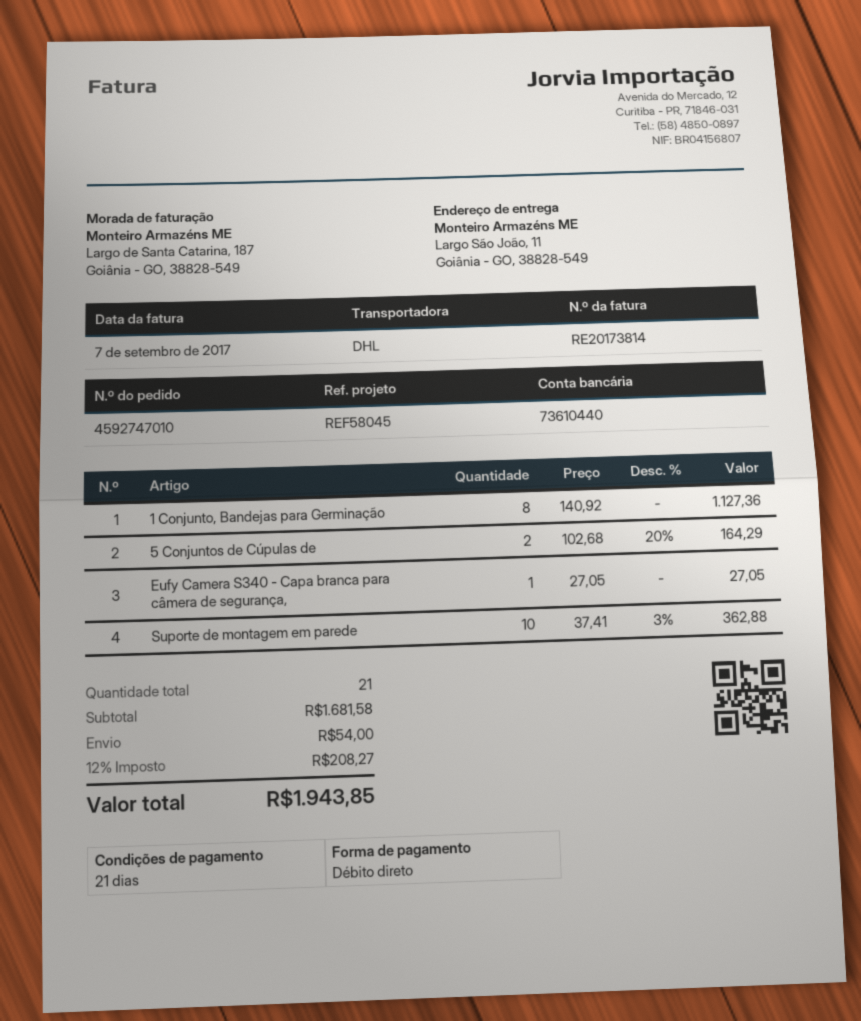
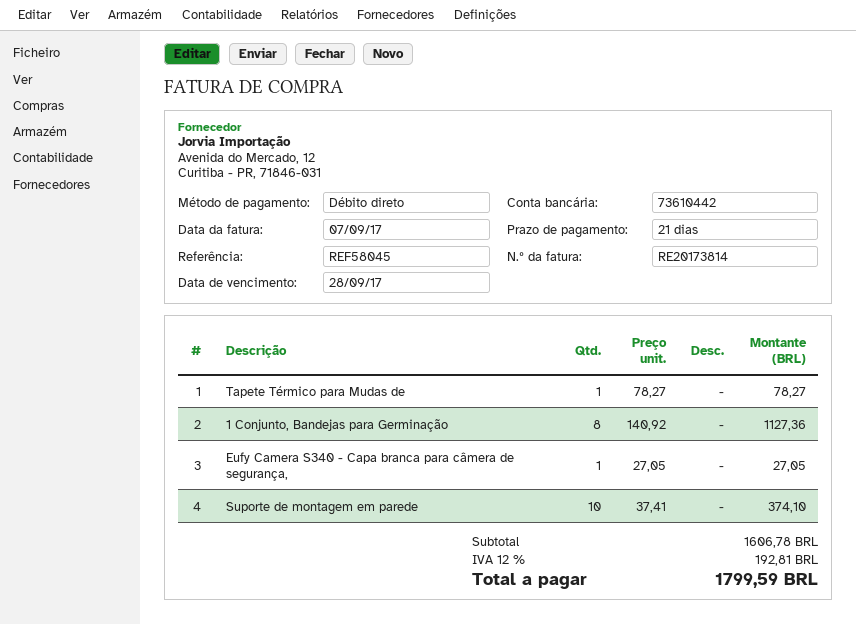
bank account: 73610440 -> 73610442
5 Conjuntos de Cúpulas de: 2 x 102.68 - 20% = 164.29 -> none
Suporte de montagem em parede: 10 x 37.41 - 3% = 362.88 -> 10 x 37.41 = 374.10
Tapete Térmico para Mudas de: none -> 1 x 78.27 = 78.27
subtotal: 1681.58 -> 1606.78
shipping: 54.00 -> none
tax: 12% = 208.27 -> 12% = 192.81
total: 1943.85 -> 1799.59

